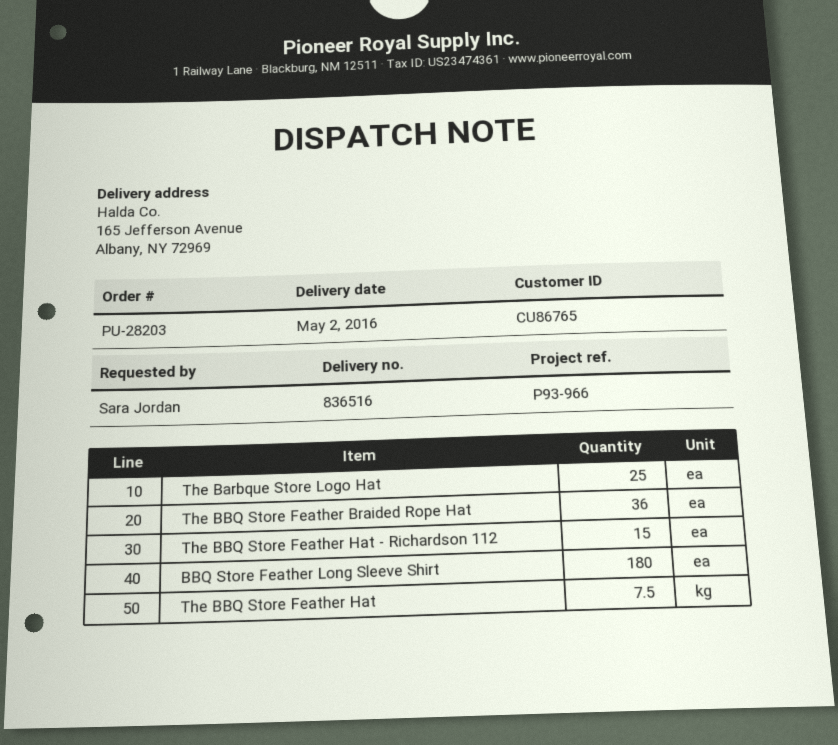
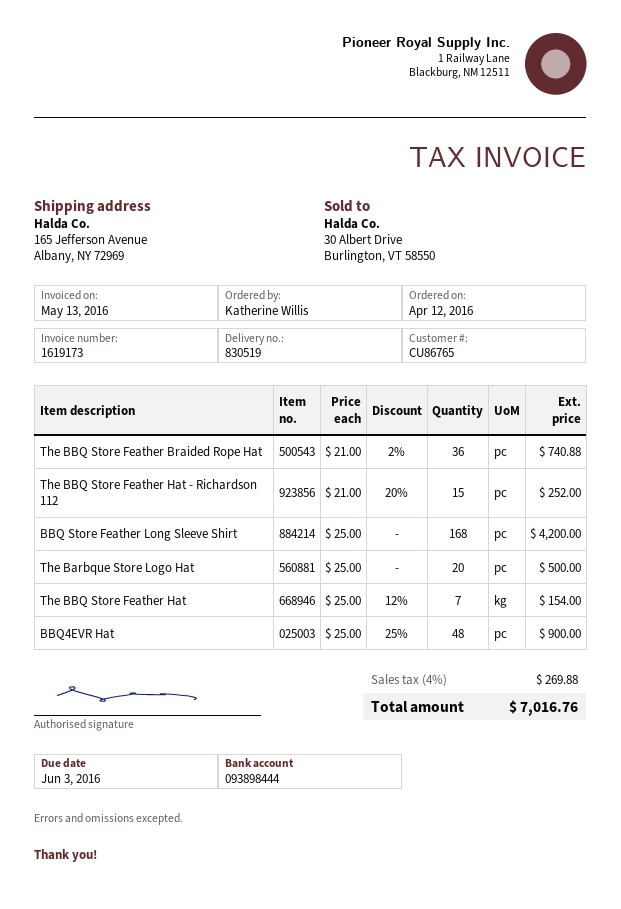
delivery note number: 836516 -> 830519
ordered by: Sara Jordan -> Katherine Willis
The Barbque Store Logo Hat: 25 -> 20
BBQ Store Feather Long Sleeve Shirt: 180 -> 168
The BBQ Store Feather Hat: 7.5 -> 7
BBQ4EVR Hat: none -> 48

